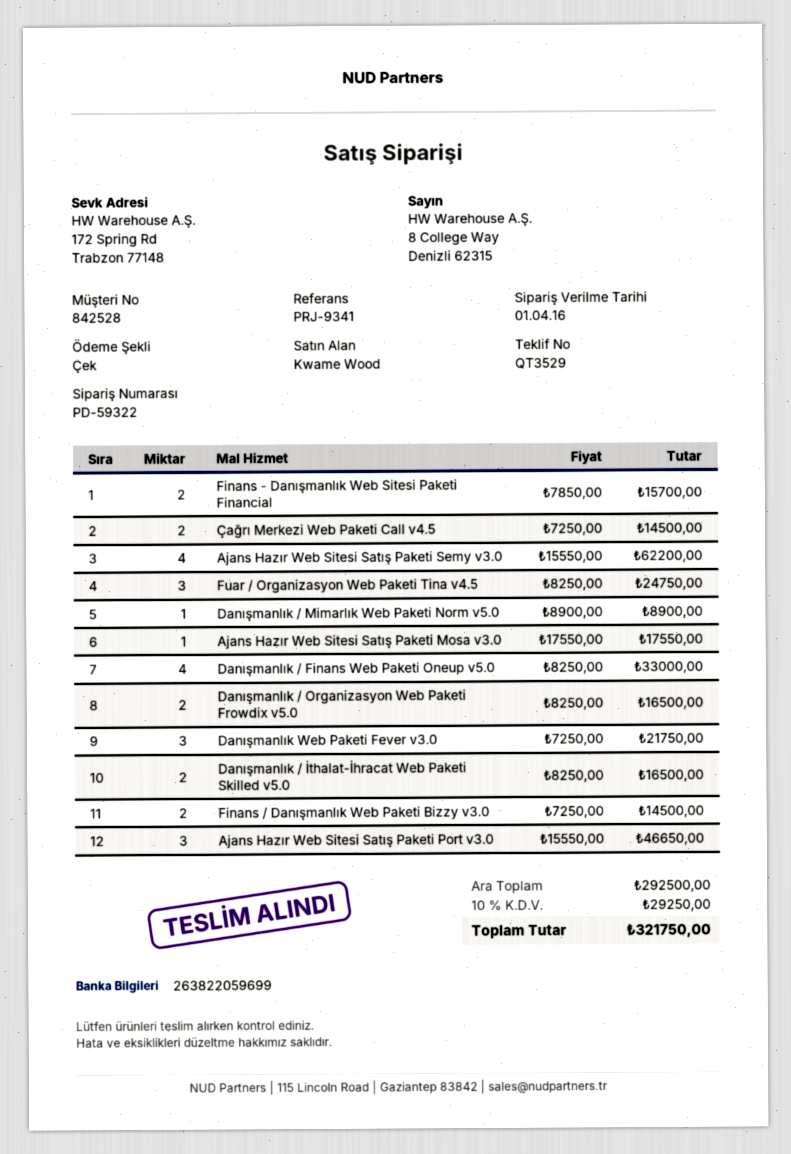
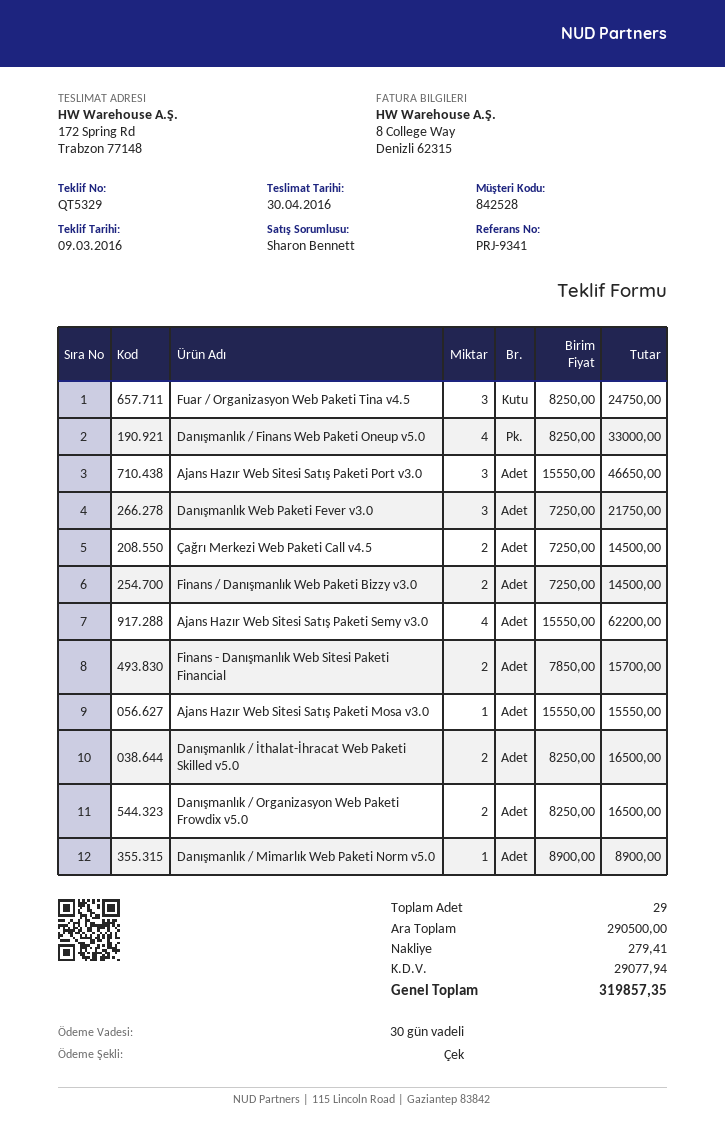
quote number: QT3529 -> QT5329
Ajans Hazır Web Sitesi Satış Paketi Mosa v3.0: 1 x 17550.00 = 17550.00 -> 1 x 15550.00 = 15550.00
subtotal: 292500.00 -> 290500.00
shipping: none -> 279.41
tax: 29250.00 -> 29077.94
total: 321750.00 -> 319857.35

